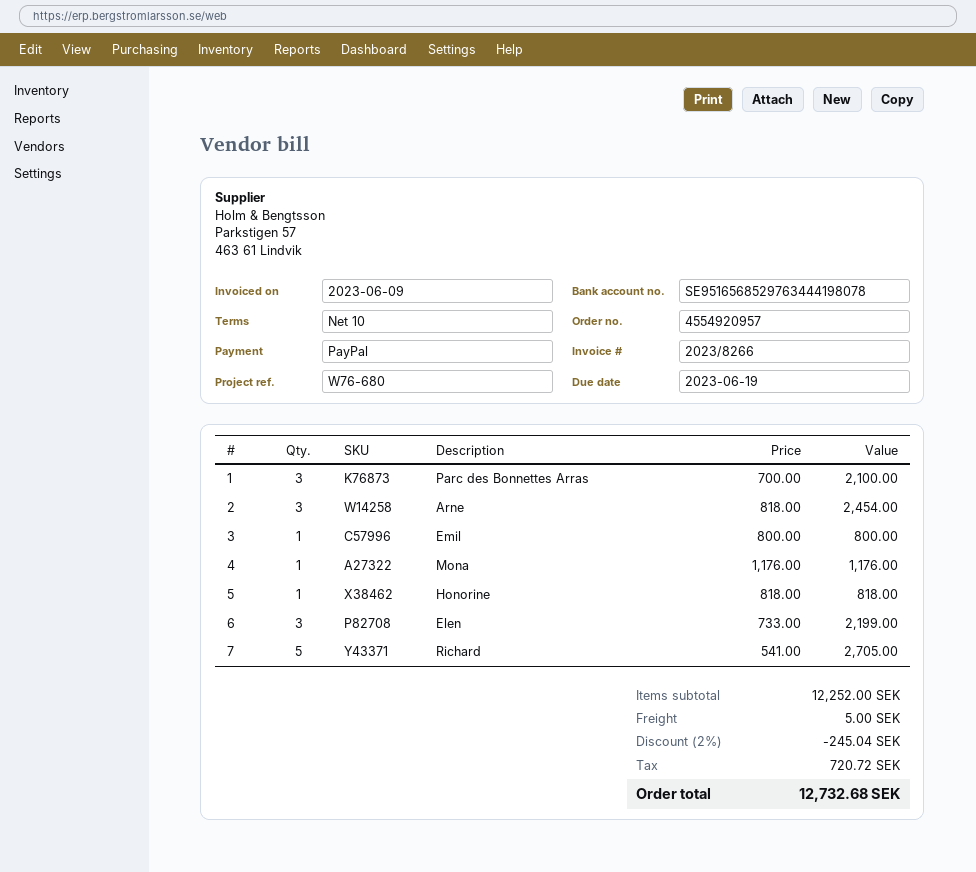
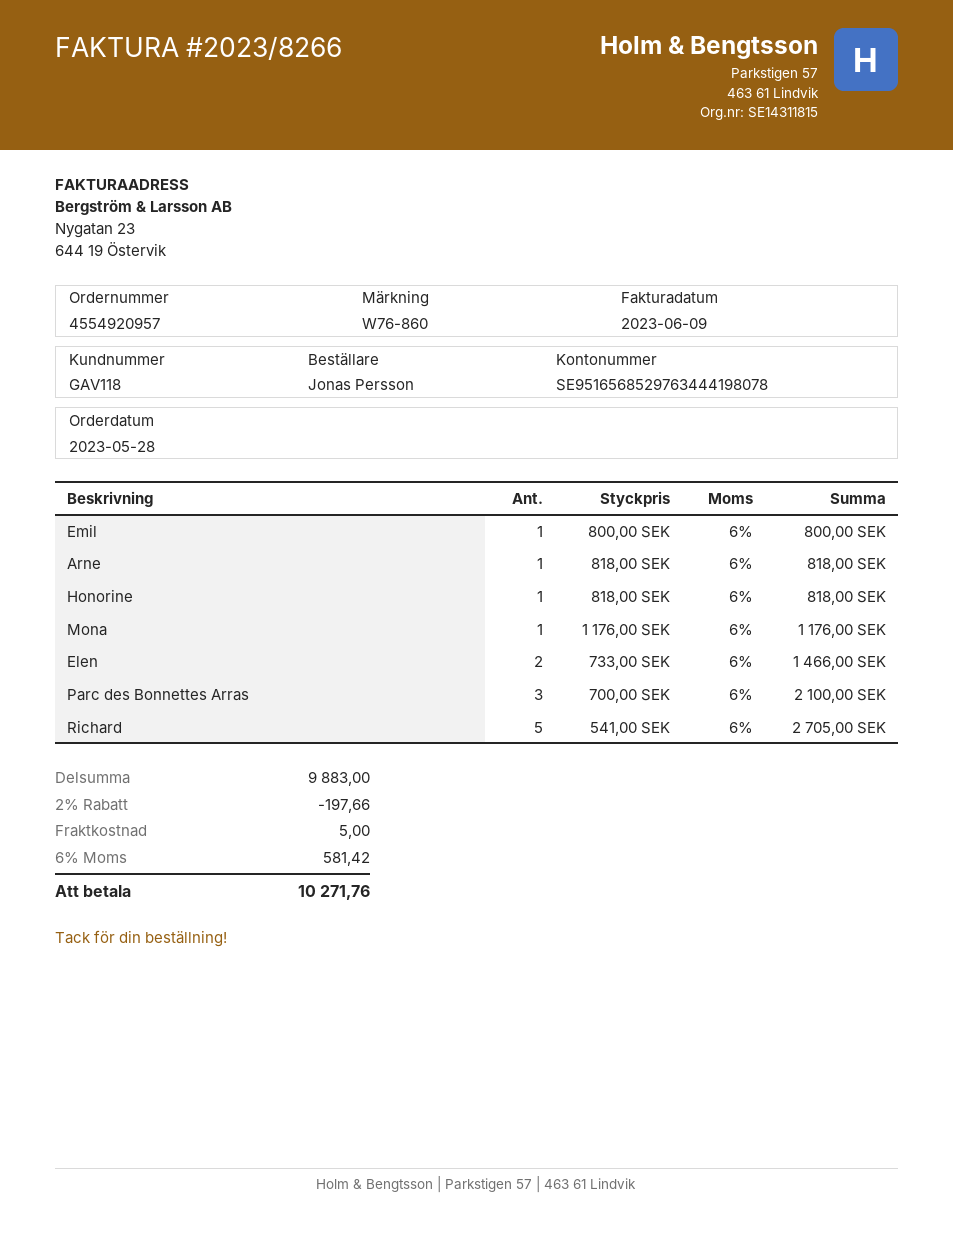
reference: W76-680 -> W76-860
Arne: 3 x 818.00 = 2454.00 -> 1 x 818.00 = 818.00
Elen: 3 x 733.00 = 2199.00 -> 2 x 733.00 = 1466.00
subtotal: 12252.00 -> 9883.00
discount: 2% = 245.04 -> 2% = 197.66
tax: 720.72 -> 581.42
total: 12732.68 -> 10271.76

